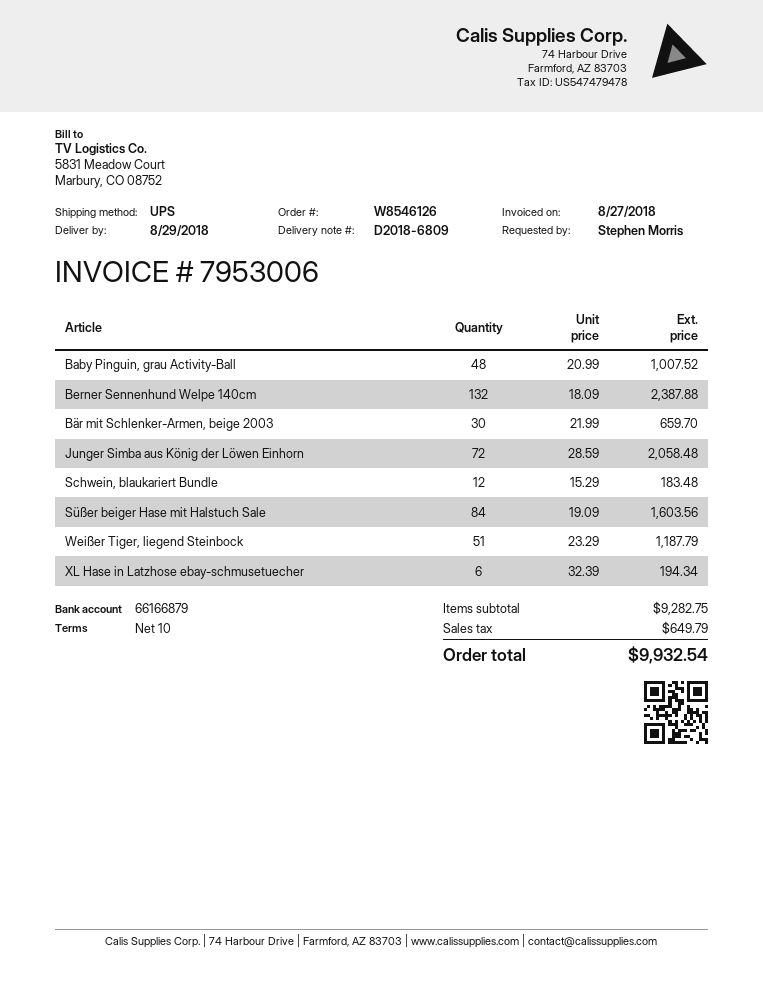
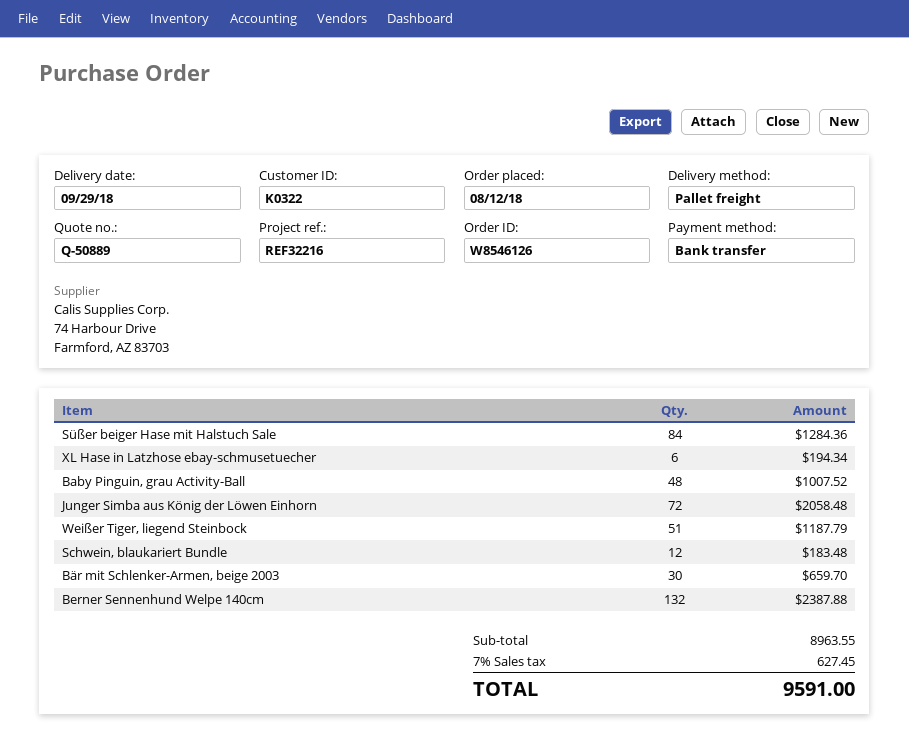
delivery date: 2018-08-29 -> 2018-09-29
shipping method: UPS -> pallet freight
Süßer beiger Hase mit Halstuch Sale: 84 for 1603.56 -> 84 for 1284.36
subtotal: 9282.75 -> 8963.55
tax: 649.79 -> 627.45
total: 9932.54 -> 9591.00

